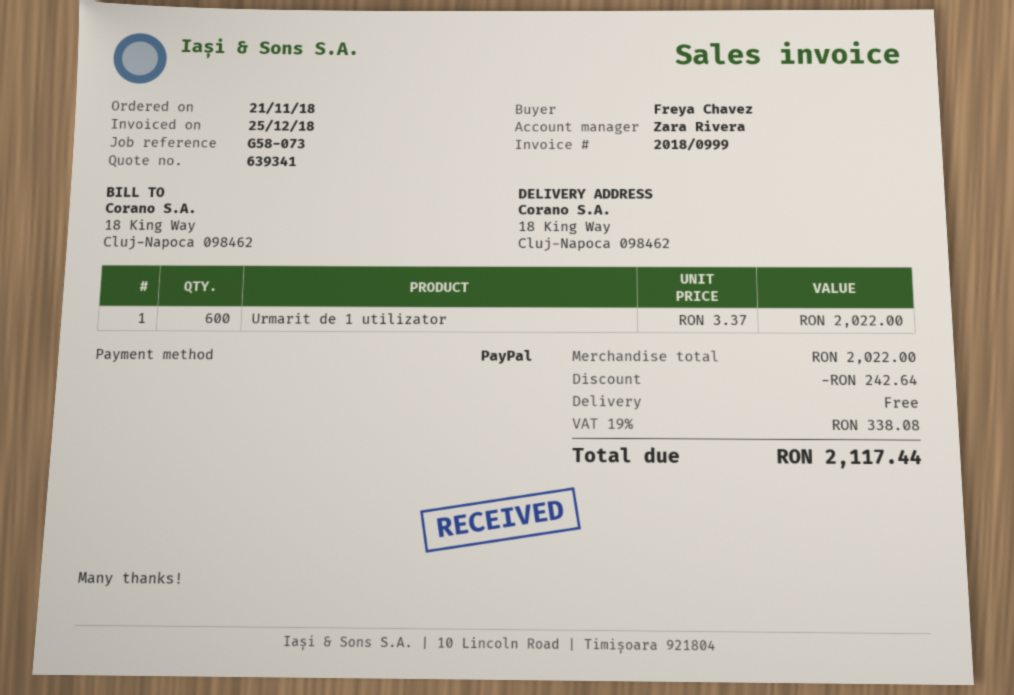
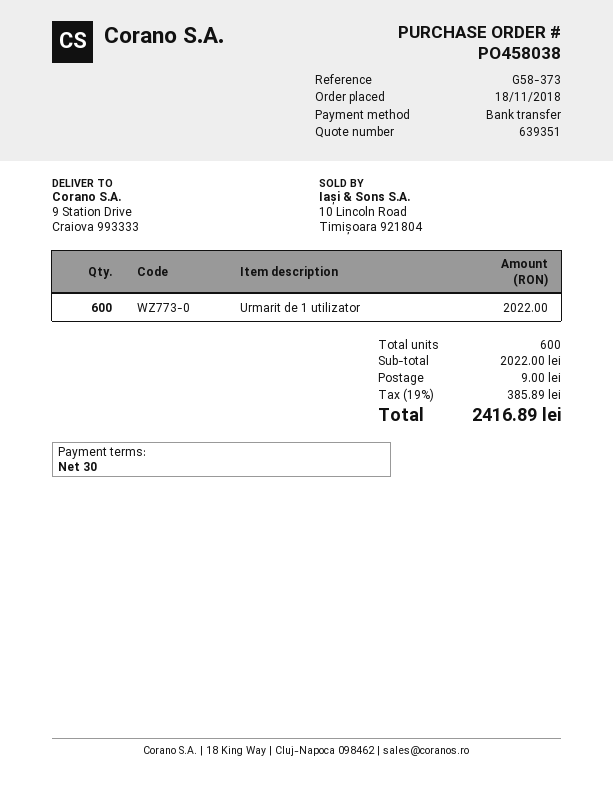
quote number: 639341 -> 639351
order date: 2018-11-21 -> 2018-11-18
reference: G58-073 -> G58-373
payment method: PayPal -> bank transfer
ship to: 18 King Way, Cluj-Napoca 098462 -> 9 Station Drive, Craiova 993333
discount: 242.64 -> none
shipping: 0.00 -> 9.00
tax: 19% = 338.08 -> 19% = 385.89
total: 2117.44 -> 2416.89

